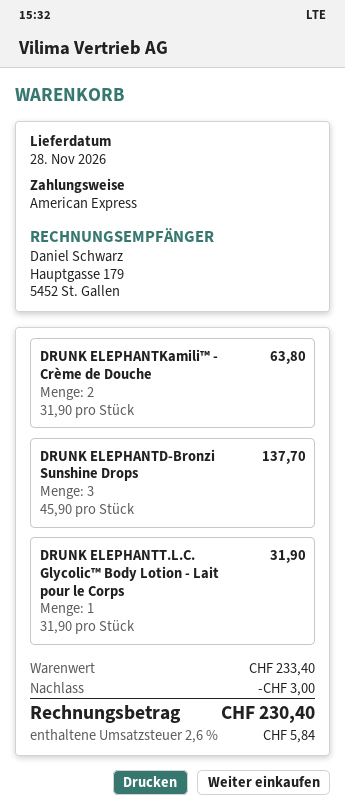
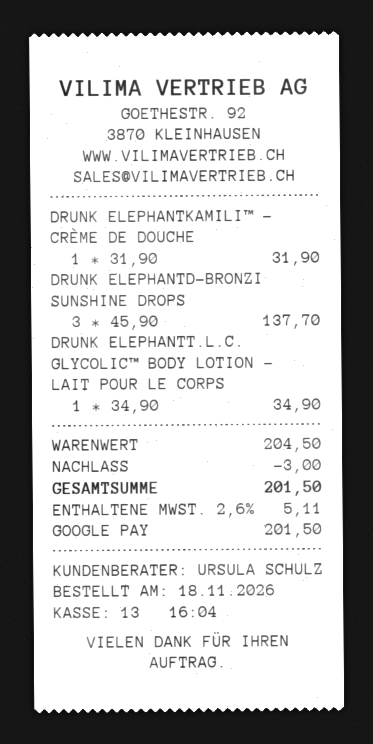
payment method: American Express -> Google Pay
DRUNK ELEPHANTKamili™ - Crème de Douche: 2 x 31.90 = 63.80 -> 1 x 31.90 = 31.90
DRUNK ELEPHANTT.L.C. Glycolic™ Body Lotion - Lait pour le Corps: 1 x 31.90 = 31.90 -> 1 x 34.90 = 34.90
subtotal: 233.40 -> 204.50
tax: 2.6% = 5.84 -> 2.6% = 5.11
total: 230.40 -> 201.50

